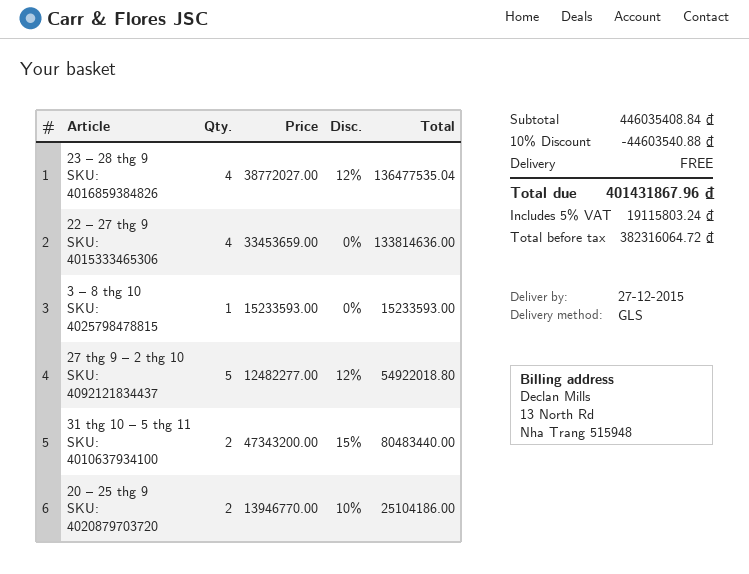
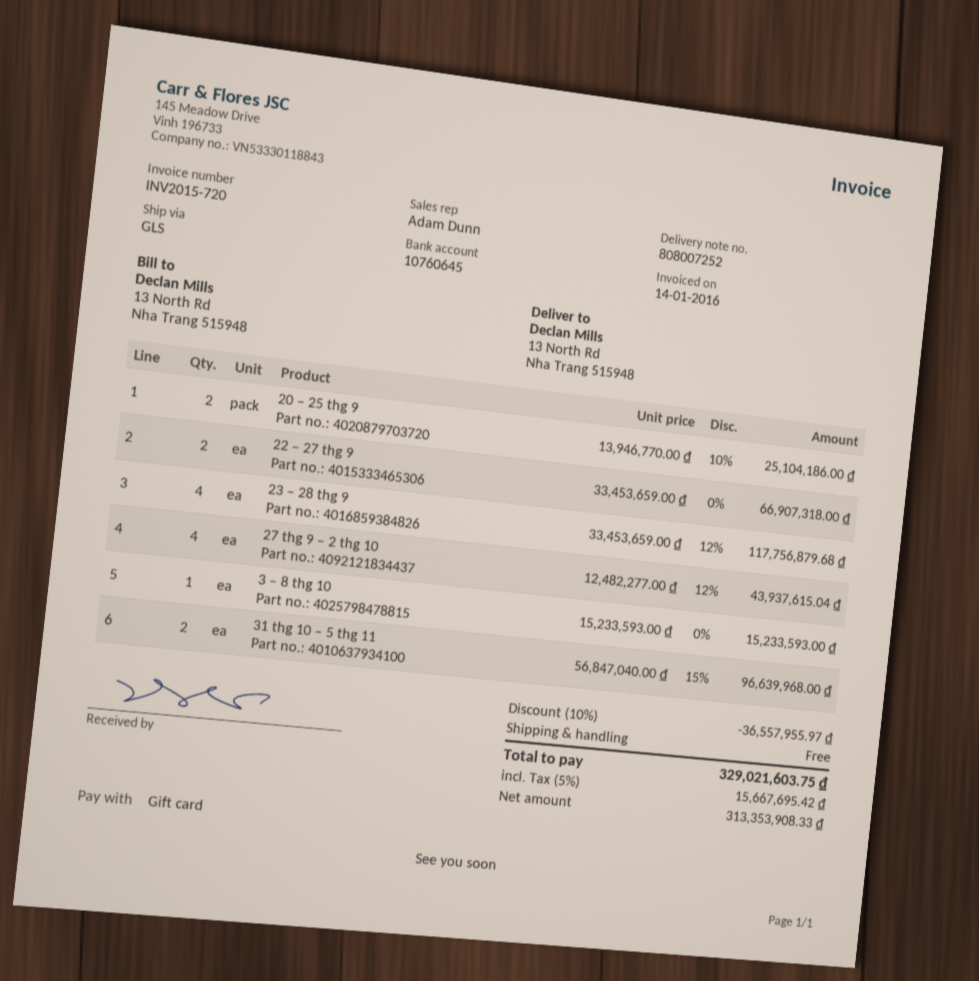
23 – 28 thg 9: 4 x 38772027.00 - 12% = 136477535.04 -> 4 x 33453659.00 - 12% = 117756879.68
22 – 27 thg 9: 4 x 33453659.00 = 133814636.00 -> 2 x 33453659.00 = 66907318.00
27 thg 9 – 2 thg 10: 5 x 12482277.00 - 12% = 54922018.80 -> 4 x 12482277.00 - 12% = 43937615.04
31 thg 10 – 5 thg 11: 2 x 47343200.00 - 15% = 80483440.00 -> 2 x 56847040.00 - 15% = 96639968.00
discount: 10% = 44603540.88 -> 10% = 36557955.97
net: 382316064.72 -> 313353908.33
tax: 5% = 19115803.24 -> 5% = 15667695.42
total: 401431867.96 -> 329021603.75

